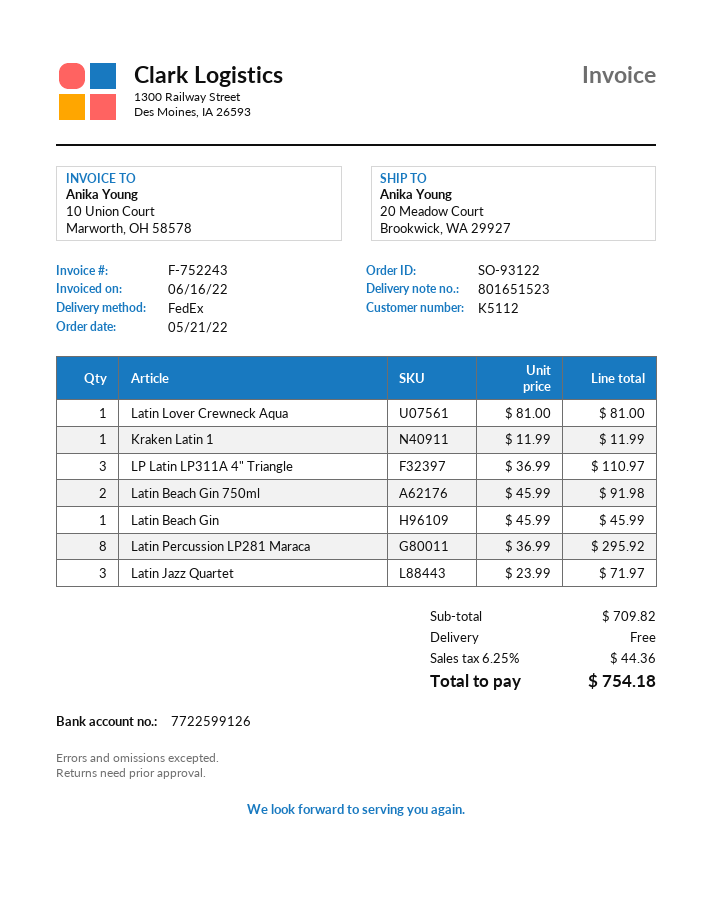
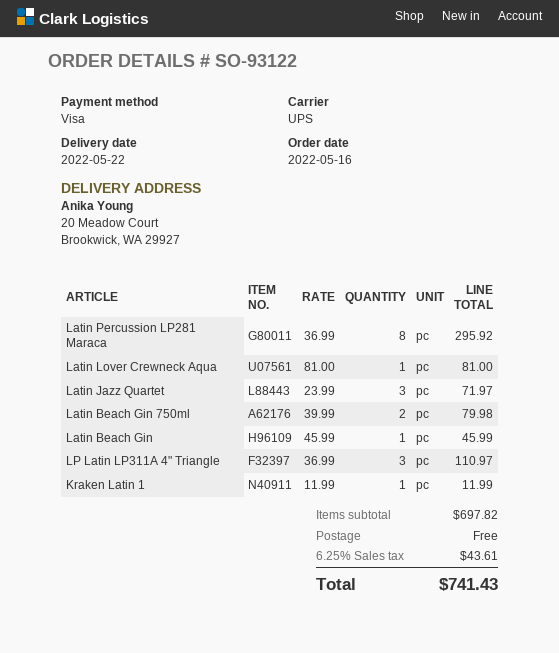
order date: 2022-05-21 -> 2022-05-16
shipping method: FedEx -> UPS
Latin Beach Gin 750ml: 2 x 45.99 = 91.98 -> 2 x 39.99 = 79.98
subtotal: 709.82 -> 697.82
tax: 6.25% = 44.36 -> 6.25% = 43.61
total: 754.18 -> 741.43

